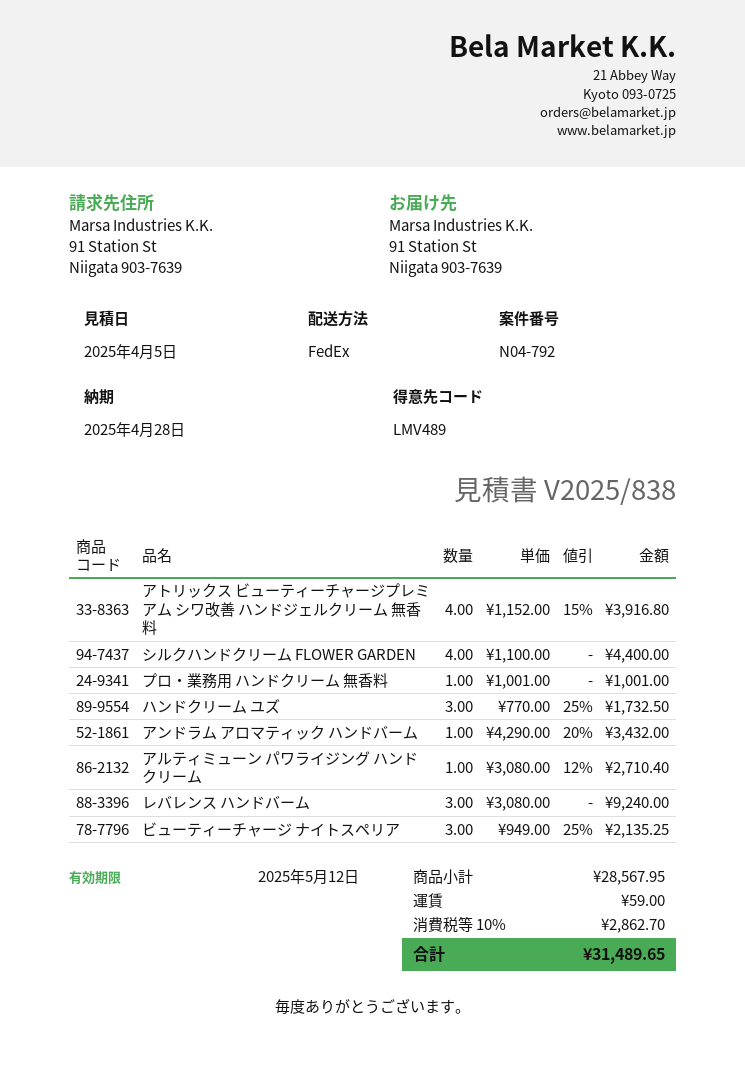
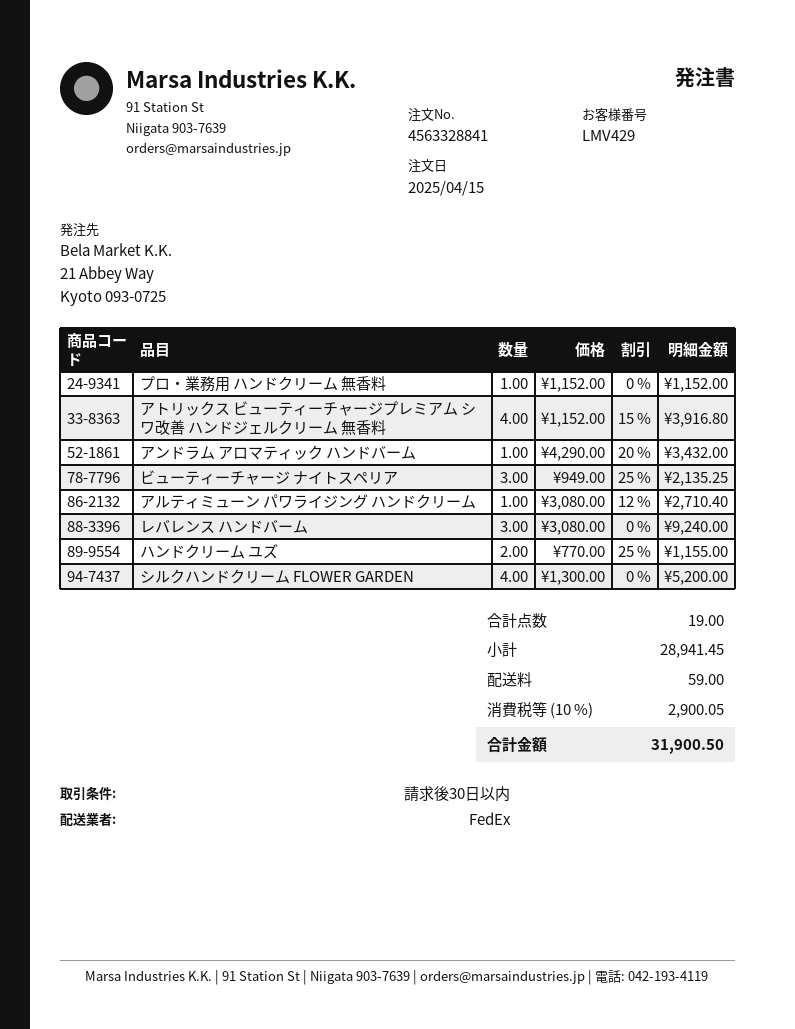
customer number: LMV489 -> LMV429
シルクハンドクリーム FLOWER GARDEN: 4 x 1100.00 = 4400.00 -> 4 x 1300.00 = 5200.00
プロ・業務用 ハンドクリーム 無香料: 1 x 1001.00 = 1001.00 -> 1 x 1152.00 = 1152.00
ハンドクリーム ユズ: 3 x 770.00 - 25% = 1732.50 -> 2 x 770.00 - 25% = 1155.00
subtotal: 28567.95 -> 28941.45
tax: 10% = 2862.70 -> 10% = 2900.05
total: 31489.65 -> 31900.50

